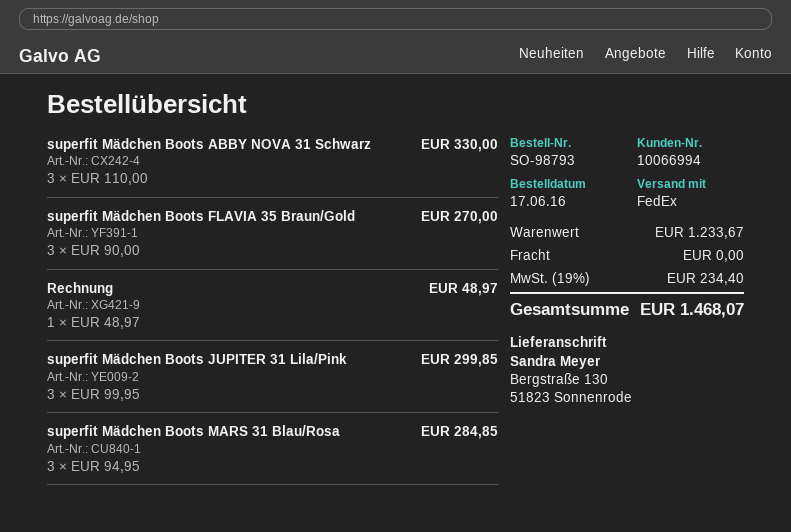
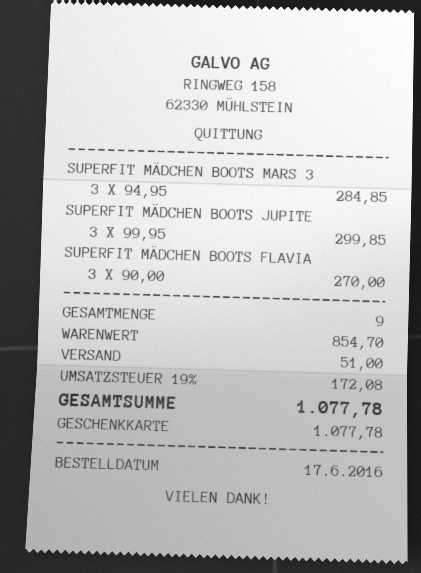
superfit Mädchen Boots ABBY NOVA 31 Schwarz: 3 x 110.00 = 330.00 -> none
Rechnung: 1 x 48.97 = 48.97 -> none
subtotal: 1233.67 -> 854.70
shipping: 0.00 -> 51.00
tax: 19% = 234.40 -> 19% = 172.08
total: 1468.07 -> 1077.78

